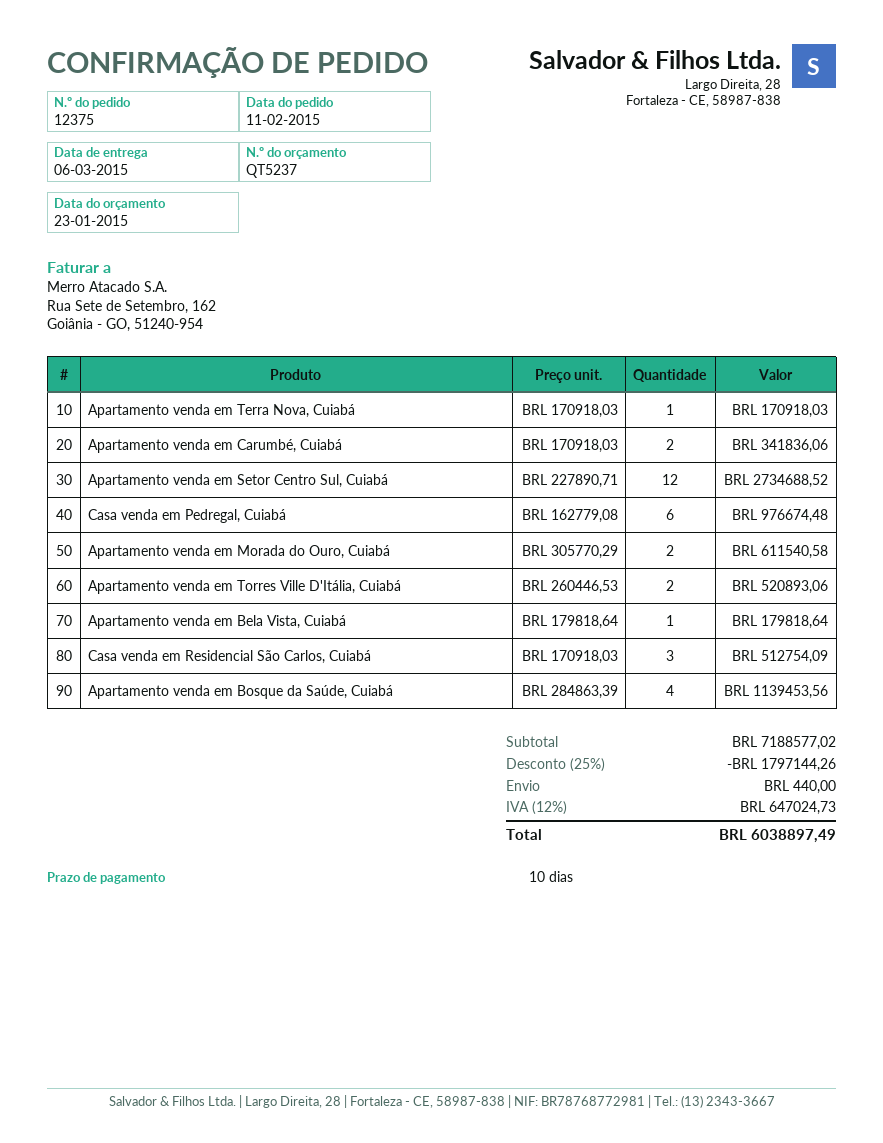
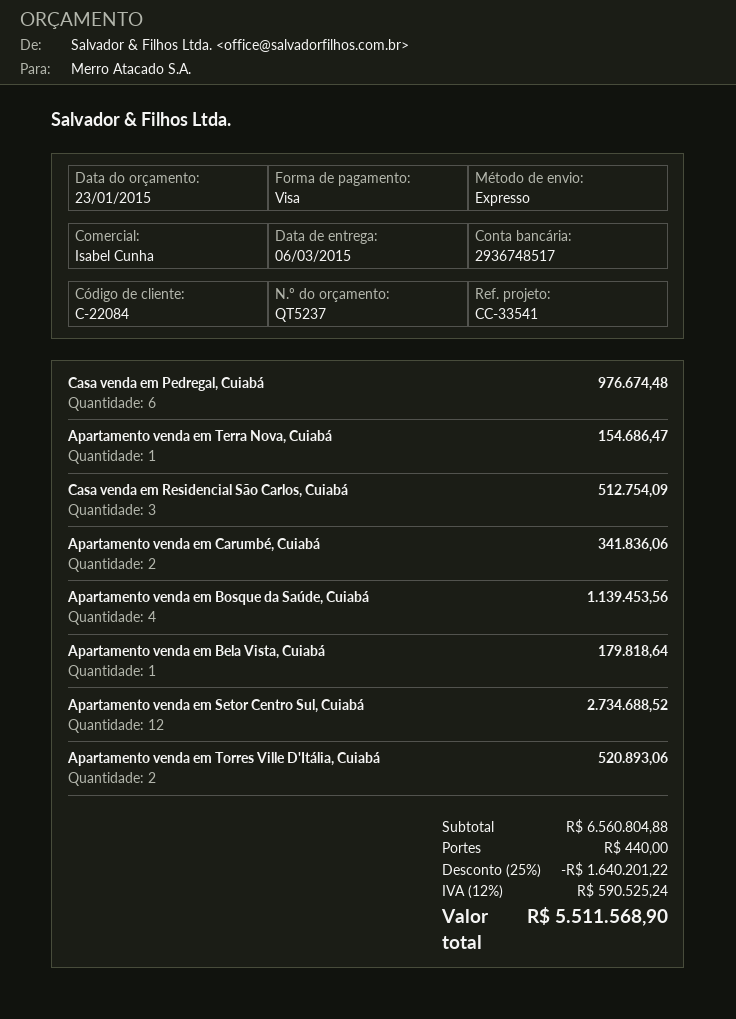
Apartamento venda em Terra Nova, Cuiabá: 1 for 170918.03 -> 1 for 154686.47
Apartamento venda em Morada do Ouro, Cuiabá: 2 for 611540.58 -> none
subtotal: 7188577.02 -> 6560804.88
discount: 25% = 1797144.26 -> 25% = 1640201.22
tax: 12% = 647024.73 -> 12% = 590525.24
total: 6038897.49 -> 5511568.90

